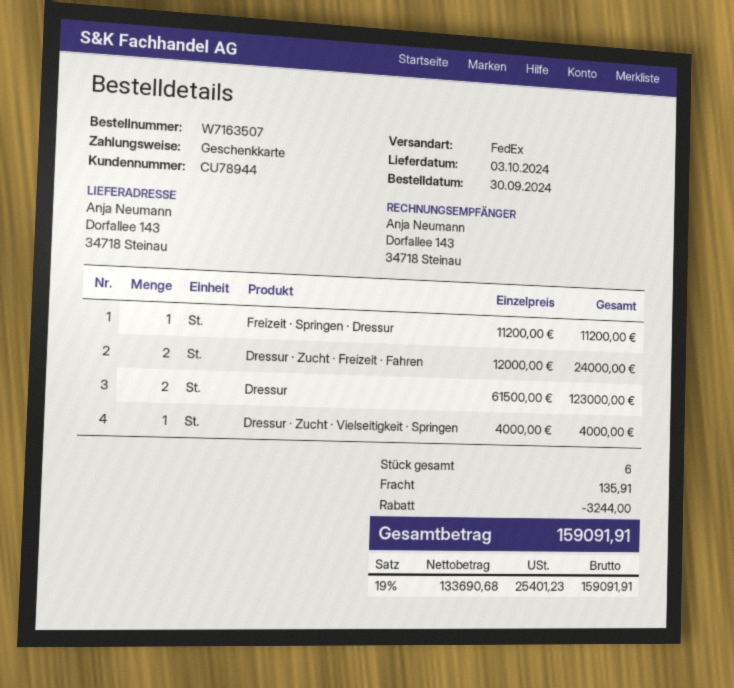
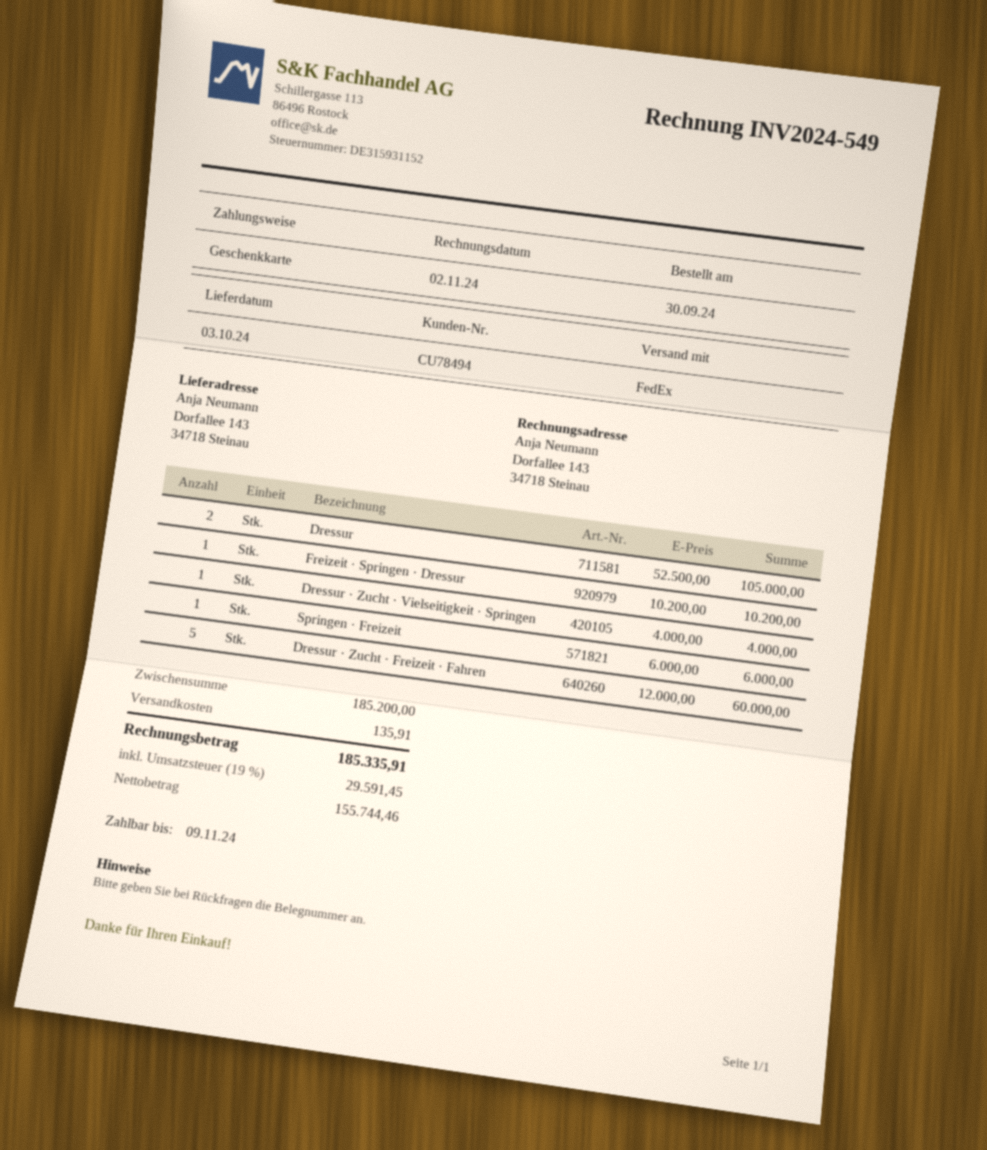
customer number: CU78944 -> CU78494
Freizeit · Springen · Dressur: 1 x 11200.00 = 11200.00 -> 1 x 10200.00 = 10200.00
Dressur · Zucht · Freizeit · Fahren: 2 x 12000.00 = 24000.00 -> 5 x 12000.00 = 60000.00
Dressur: 2 x 61500.00 = 123000.00 -> 2 x 52500.00 = 105000.00
Springen · Freizeit: none -> 1 x 6000.00 = 6000.00
discount: 3244.00 -> none
net: 133690.68 -> 155744.46
tax: 19% = 25401.23 -> 19% = 29591.45
total: 159091.91 -> 185335.91

